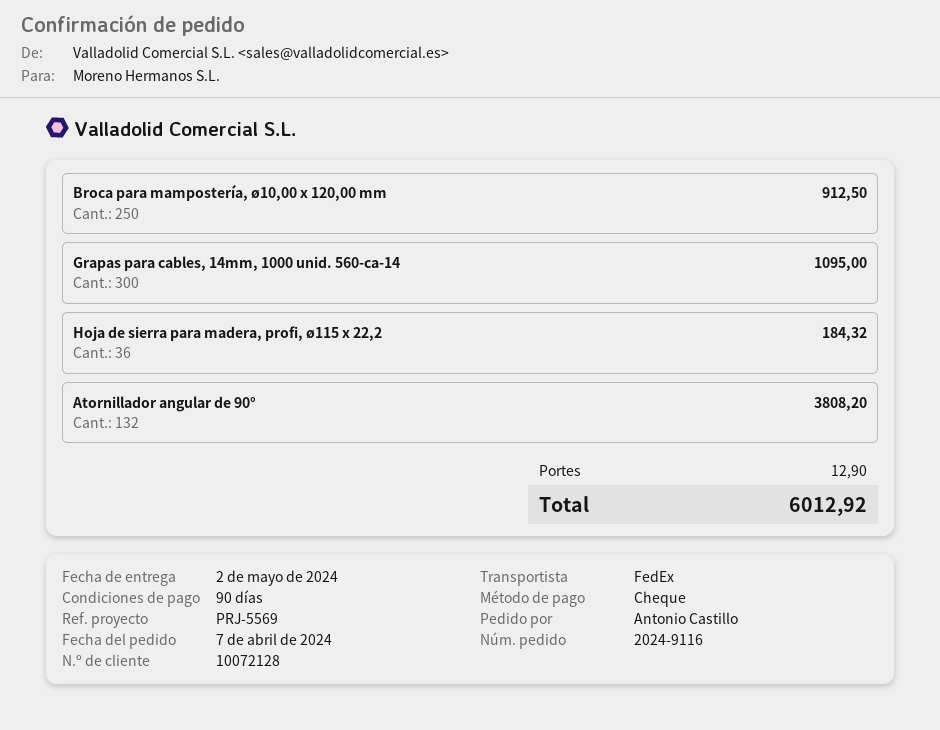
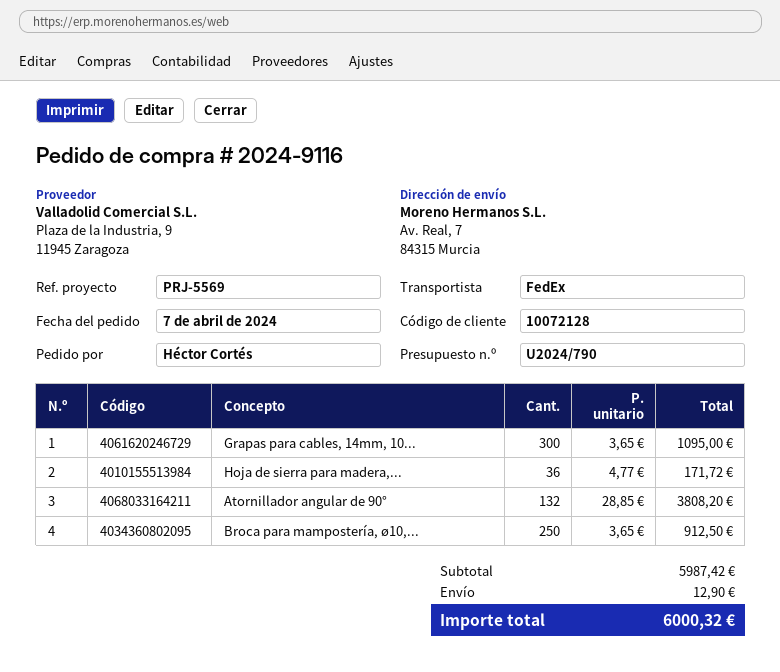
ordered by: Antonio Castillo -> Héctor Cortés
Hoja de sierra para madera, profi, ø115 x 22,2: 36 for 184.32 -> 36 for 171.72
total: 6012.92 -> 6000.32

